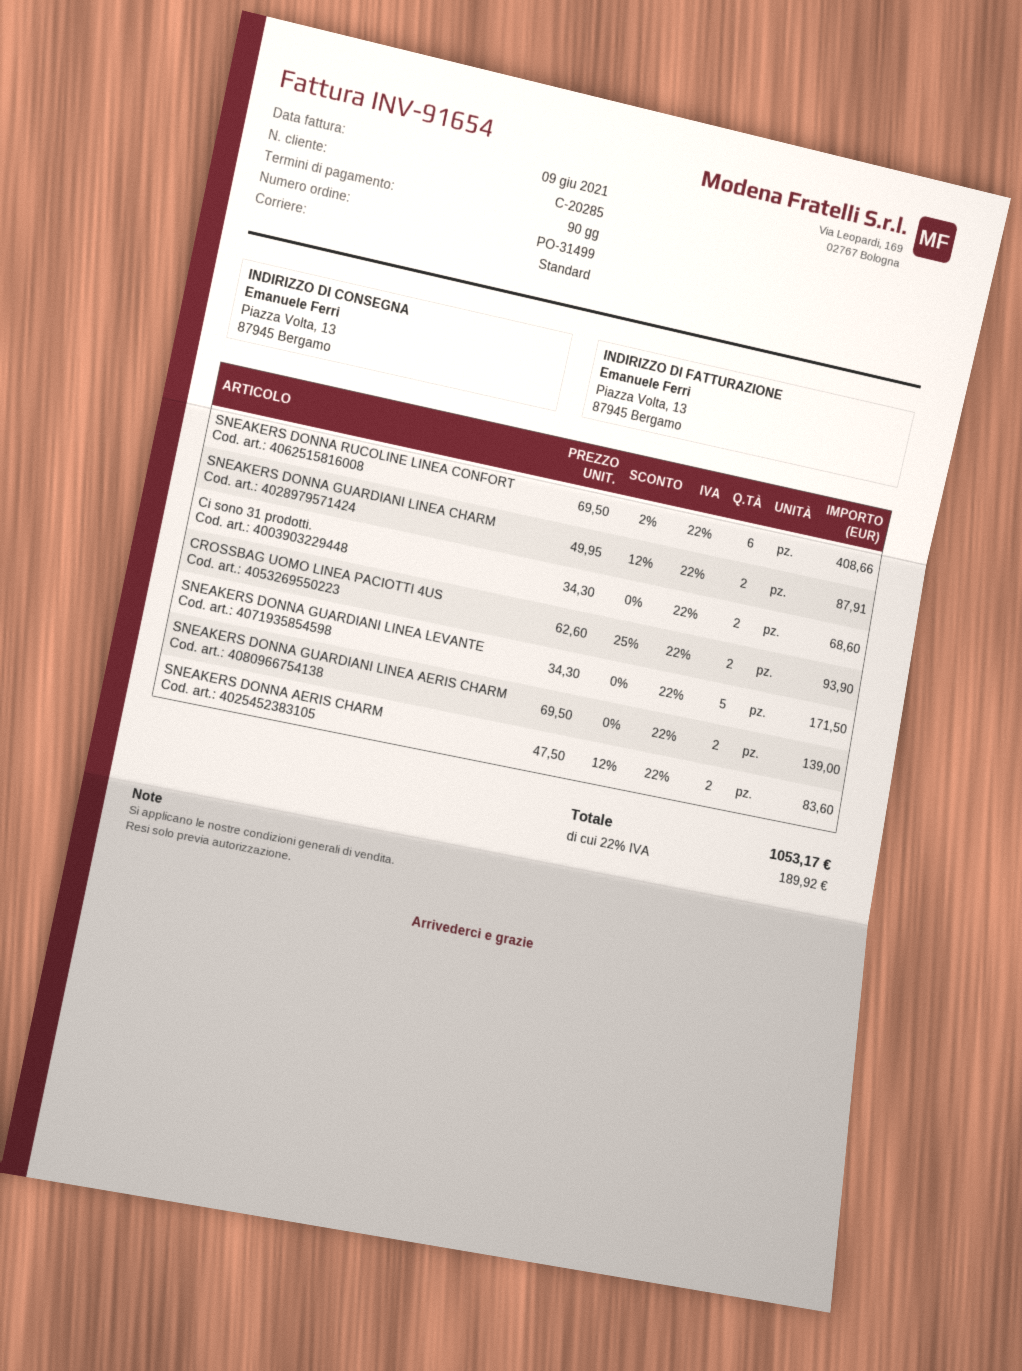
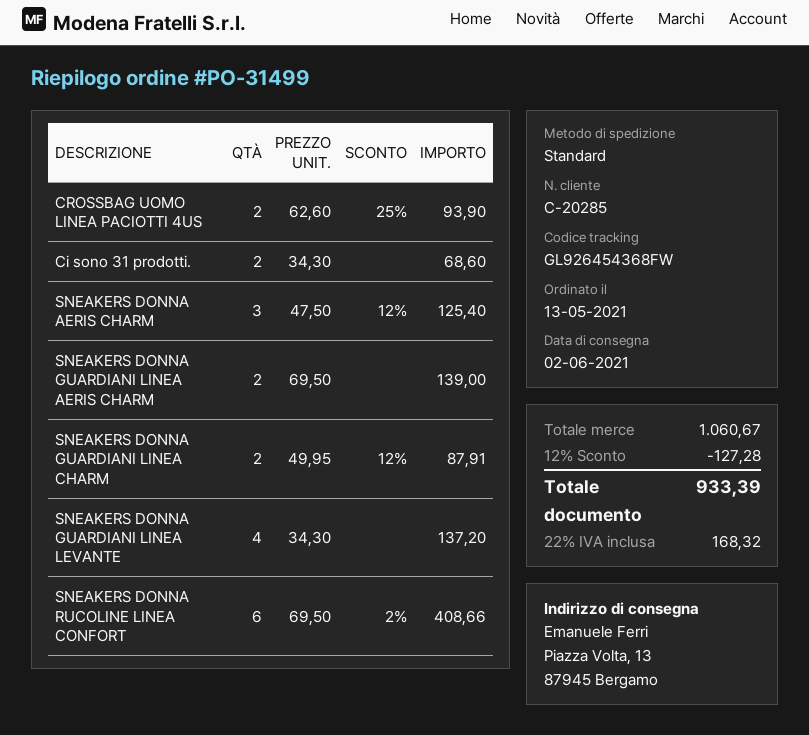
SNEAKERS DONNA GUARDIANI LINEA LEVANTE: 5 x 34.30 = 171.50 -> 4 x 34.30 = 137.20
SNEAKERS DONNA AERIS CHARM: 2 x 47.50 - 12% = 83.60 -> 3 x 47.50 - 12% = 125.40
discount: none -> 12% = 127.28
tax: 22% = 189.92 -> 22% = 168.32
total: 1053.17 -> 933.39

